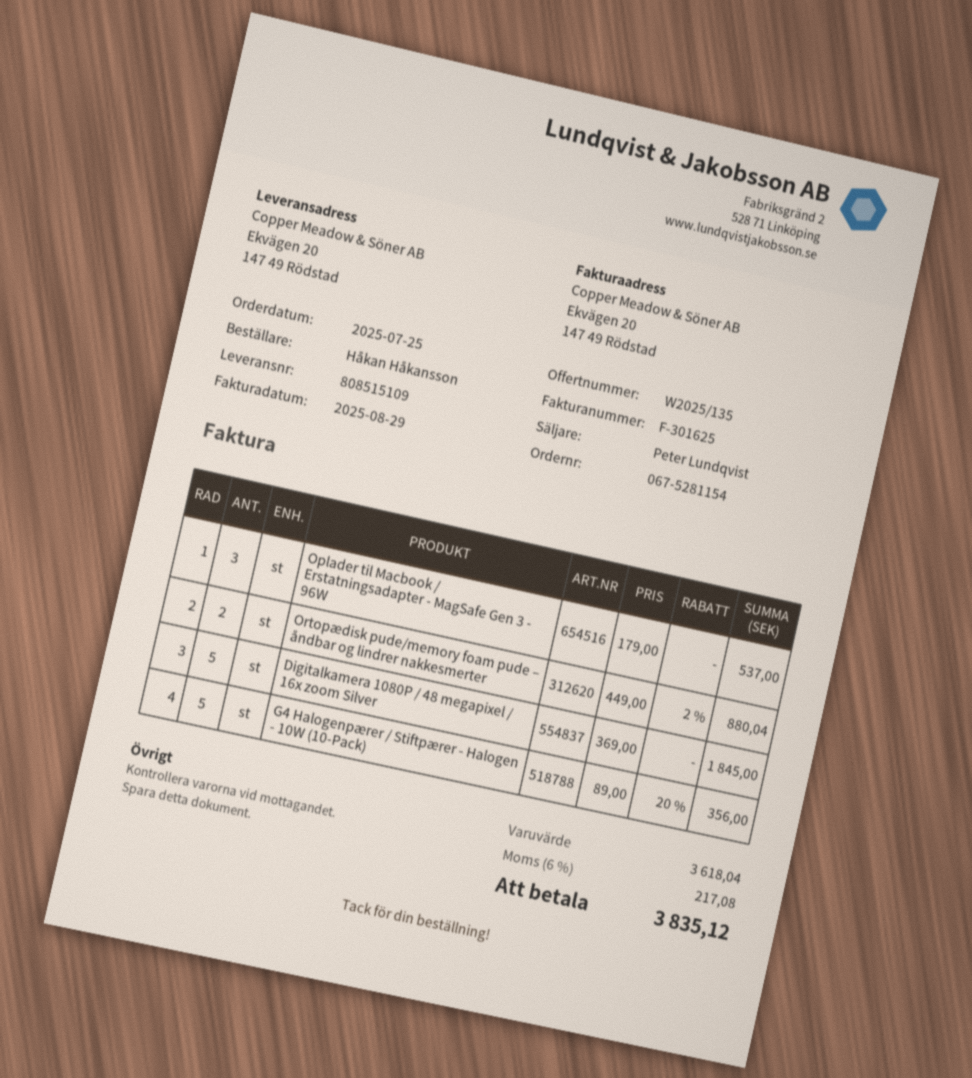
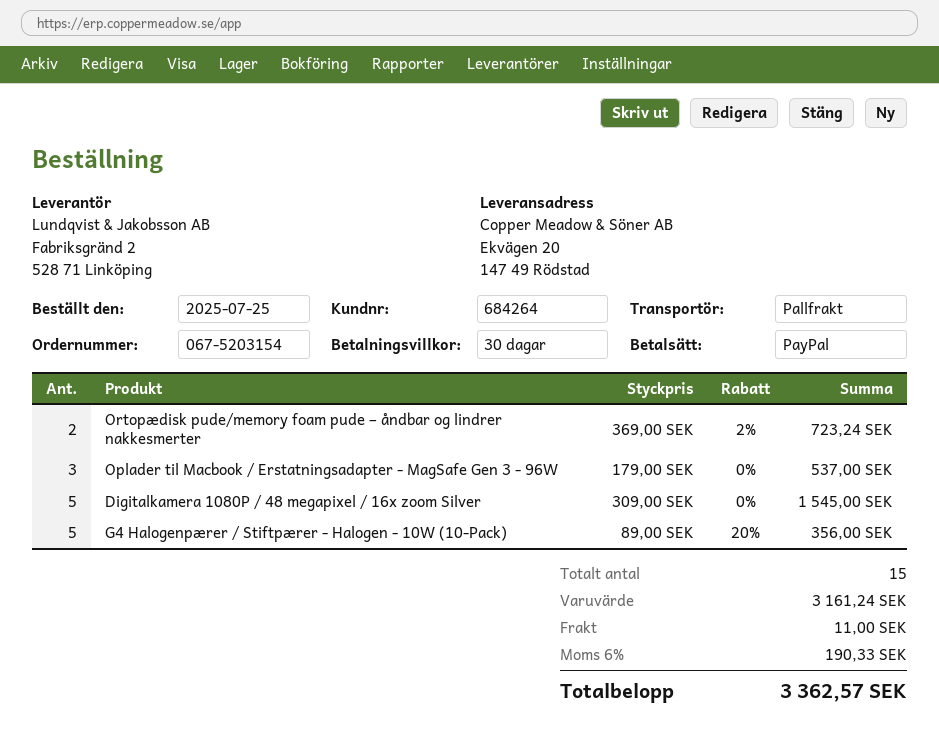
order number: 067-5281154 -> 067-5203154
Ortopædisk pude/memory foam pude – åndbar og lindrer nakkesmerter: 2 x 449.00 - 2% = 880.04 -> 2 x 369.00 - 2% = 723.24
Digitalkamera 1080P / 48 megapixel / 16x zoom Silver: 5 x 369.00 = 1845.00 -> 5 x 309.00 = 1545.00
subtotal: 3618.04 -> 3161.24
shipping: none -> 11.00
tax: 6% = 217.08 -> 6% = 190.33
total: 3835.12 -> 3362.57

